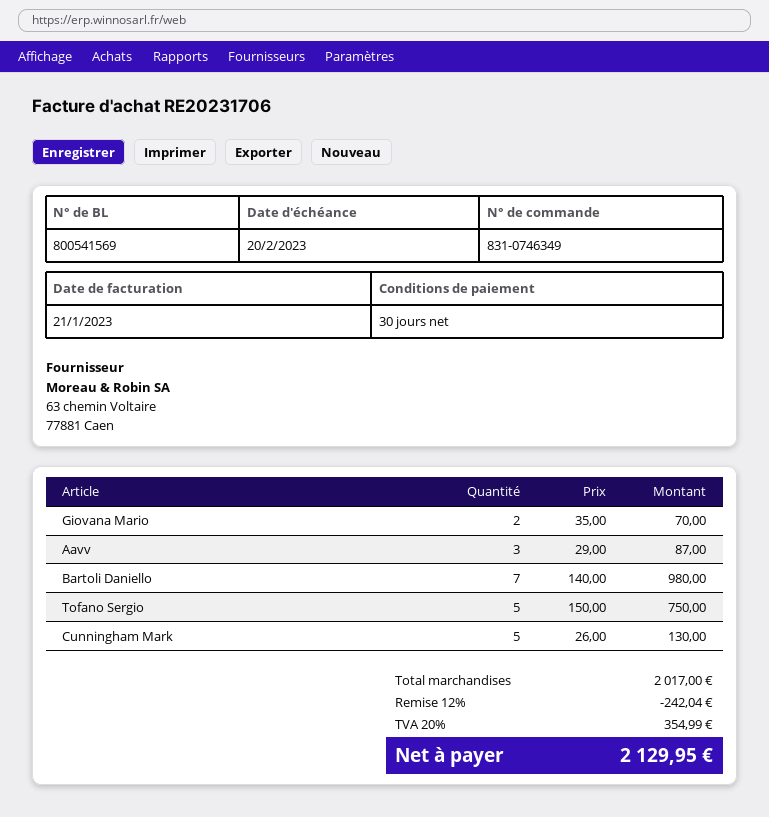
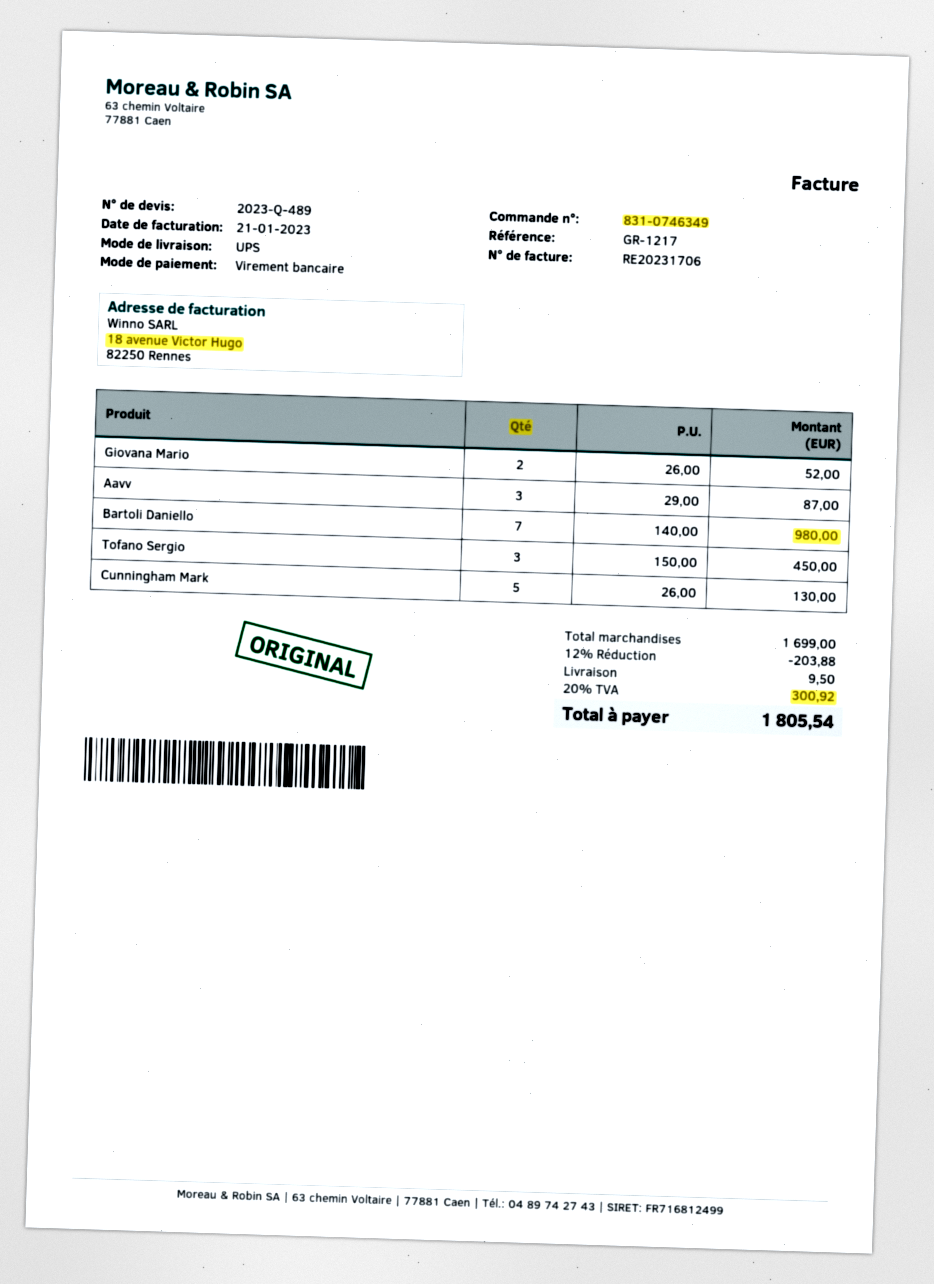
Giovana Mario: 2 x 35.00 = 70.00 -> 2 x 26.00 = 52.00
Tofano Sergio: 5 x 150.00 = 750.00 -> 3 x 150.00 = 450.00
subtotal: 2017.00 -> 1699.00
discount: 12% = 242.04 -> 12% = 203.88
shipping: none -> 9.50
tax: 20% = 354.99 -> 20% = 300.92
total: 2129.95 -> 1805.54

